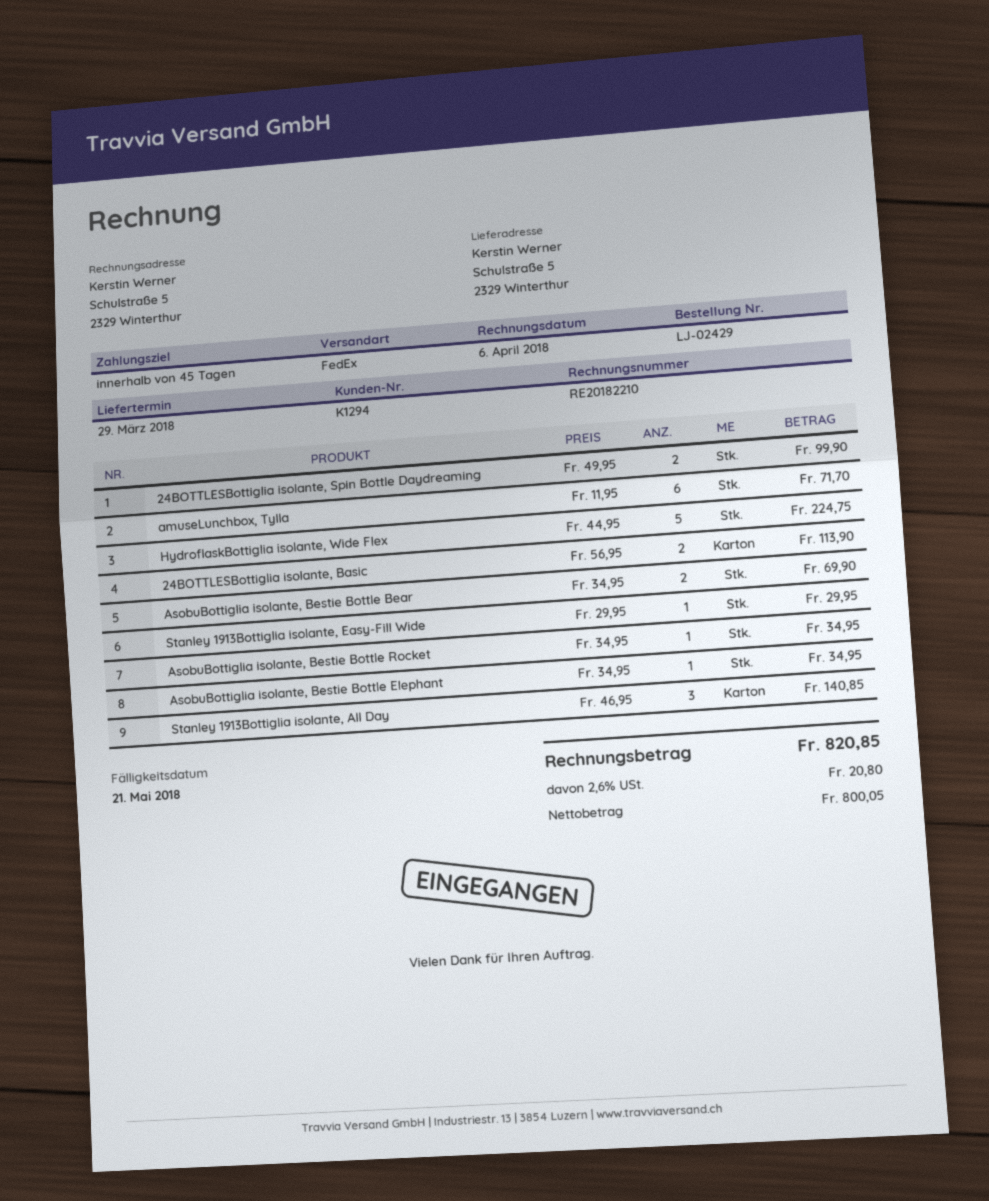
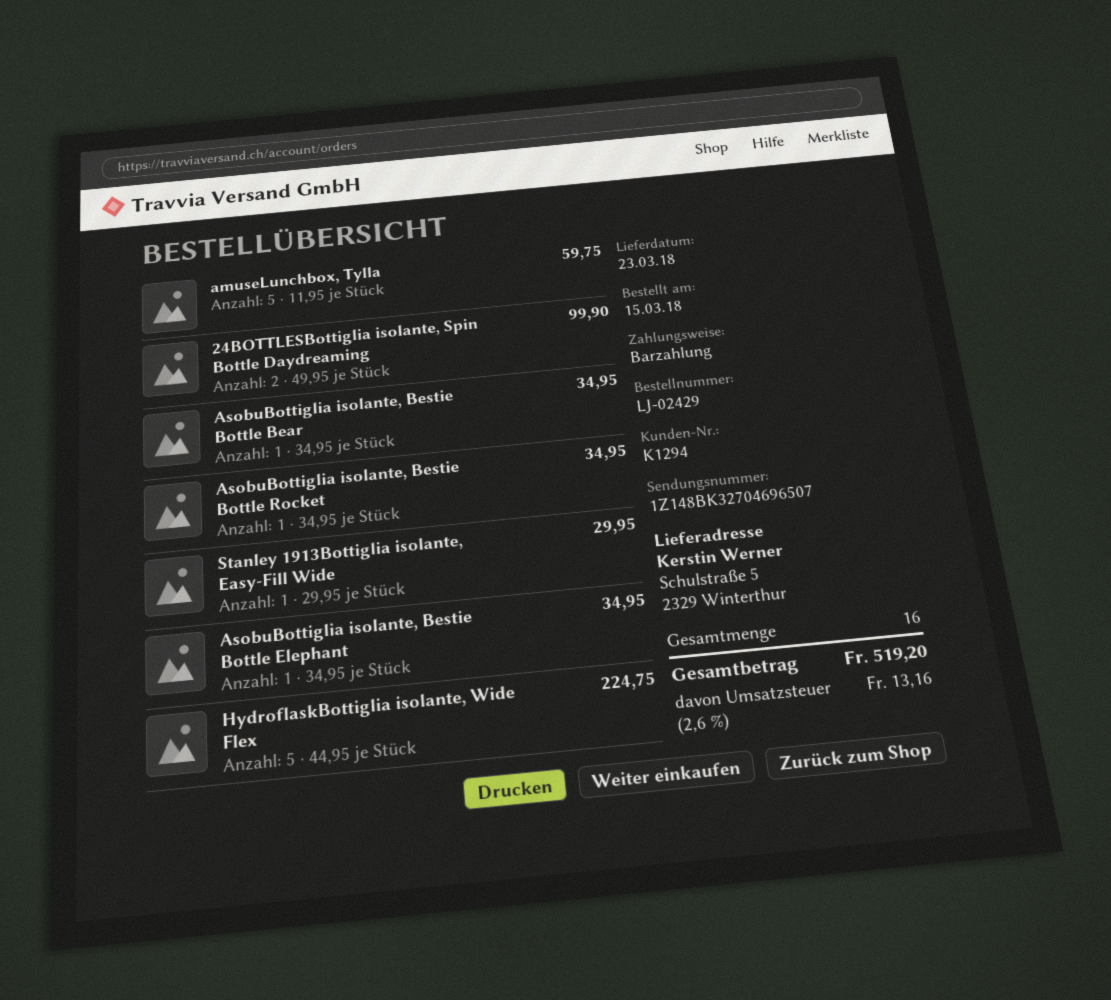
delivery date: 2018-03-29 -> 2018-03-23
amuseLunchbox, Tylla: 6 x 11.95 = 71.70 -> 5 x 11.95 = 59.75
24BOTTLESBottiglia isolante, Basic: 2 x 56.95 = 113.90 -> none
AsobuBottiglia isolante, Bestie Bottle Bear: 2 x 34.95 = 69.90 -> 1 x 34.95 = 34.95
Stanley 1913Bottiglia isolante, All Day: 3 x 46.95 = 140.85 -> none
tax: 2.6% = 20.80 -> 2.6% = 13.16
total: 820.85 -> 519.20

